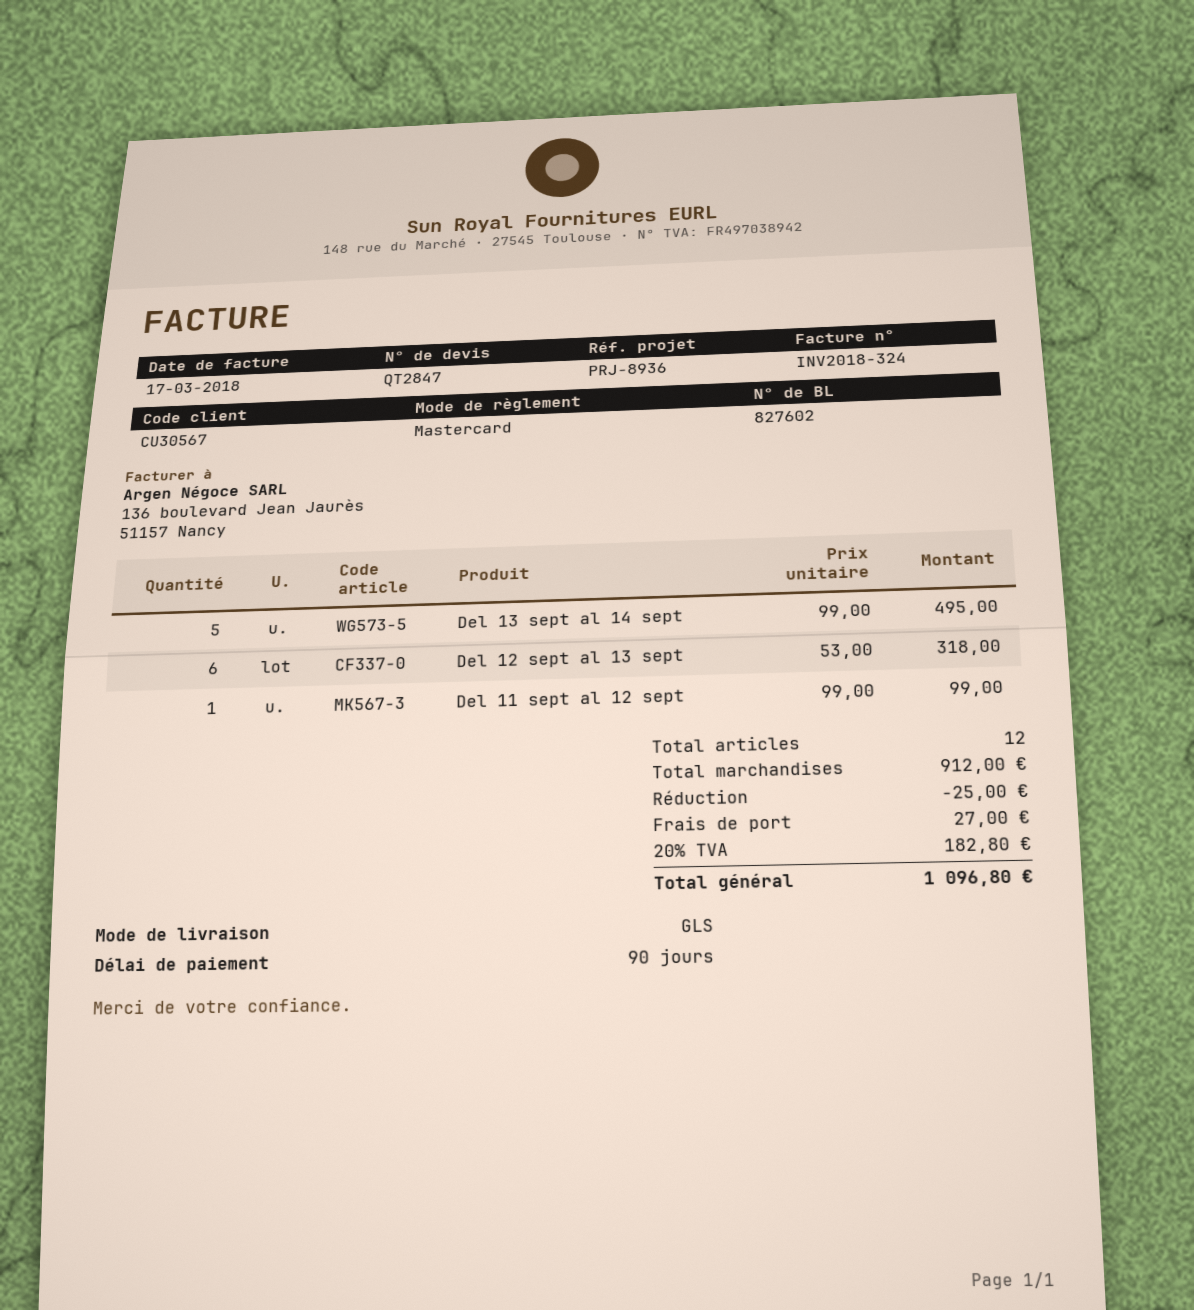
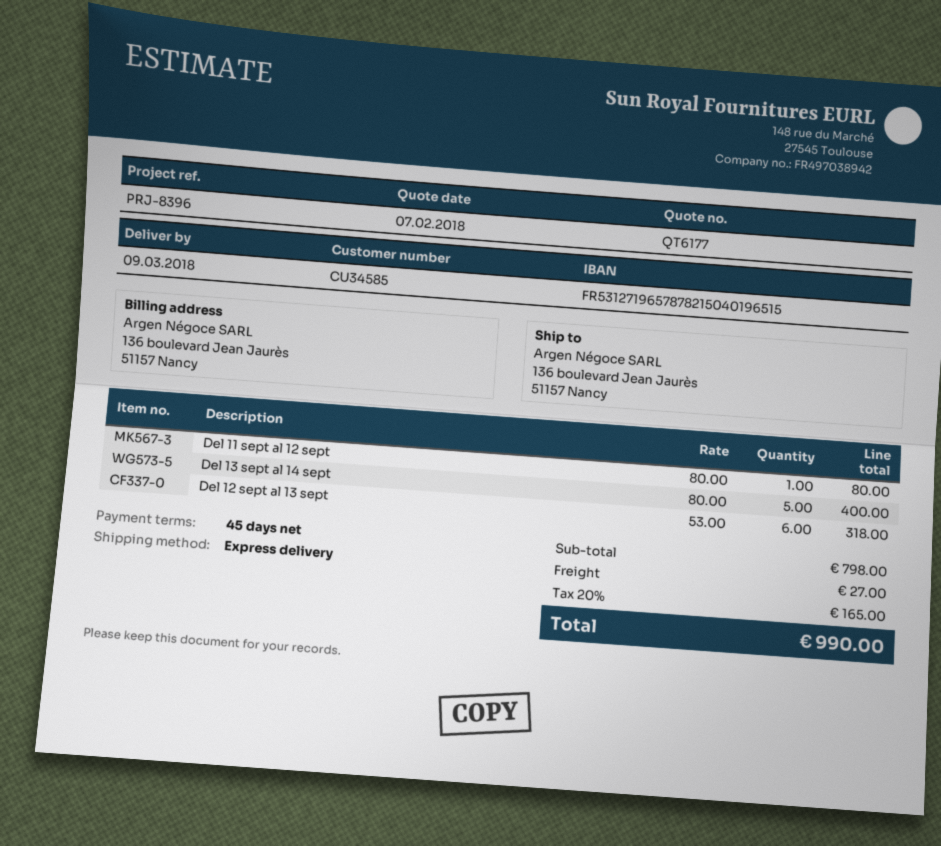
quote number: QT2847 -> QT6177
payment terms: 90 days -> 45 days
customer number: CU30567 -> CU34585
reference: PRJ-8936 -> PRJ-8396
shipping method: GLS -> express
Del 13 sept al 14 sept: 5 x 99.00 = 495.00 -> 5 x 80.00 = 400.00
Del 11 sept al 12 sept: 1 x 99.00 = 99.00 -> 1 x 80.00 = 80.00
subtotal: 912.00 -> 798.00
discount: 25.00 -> none
tax: 20% = 182.80 -> 20% = 165.00
total: 1096.80 -> 990.00

